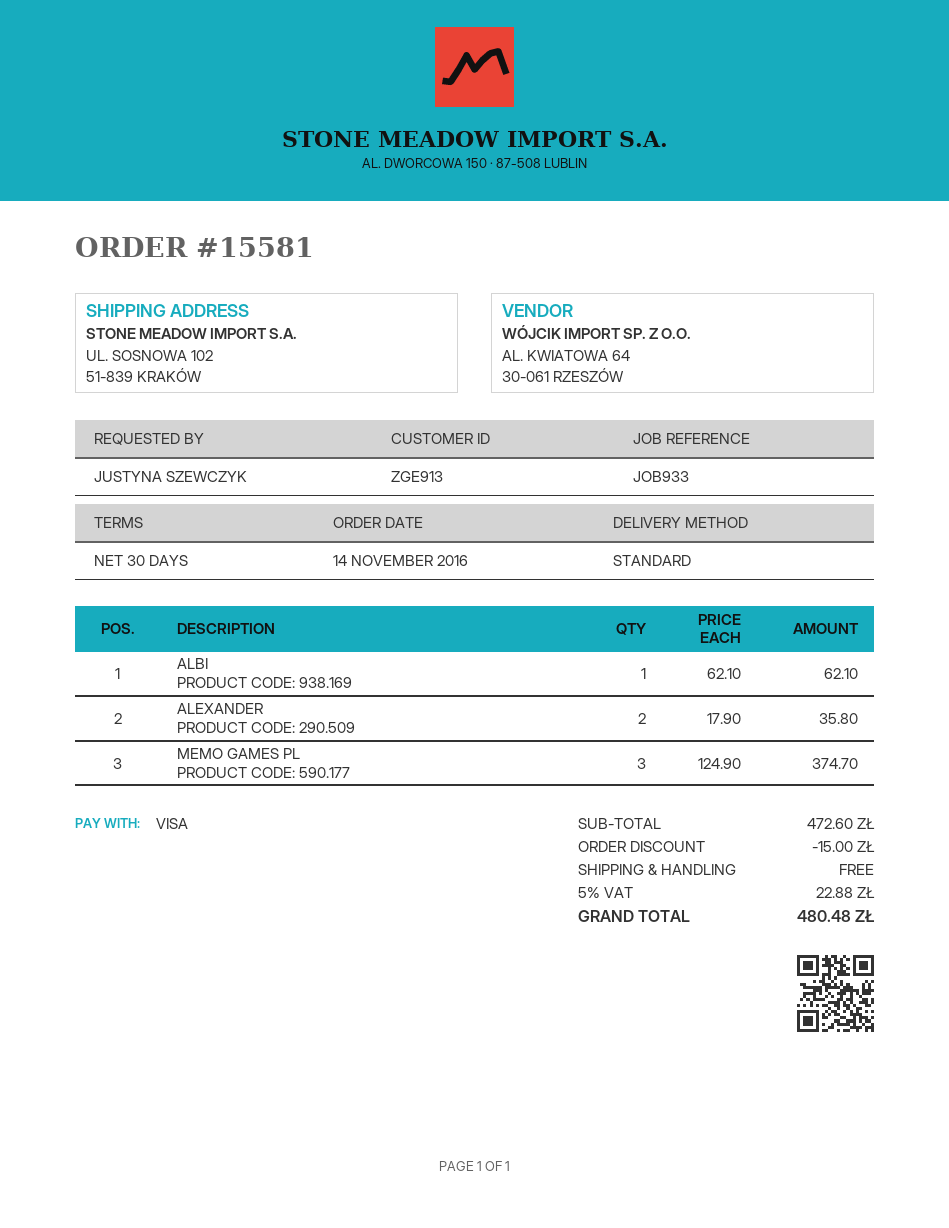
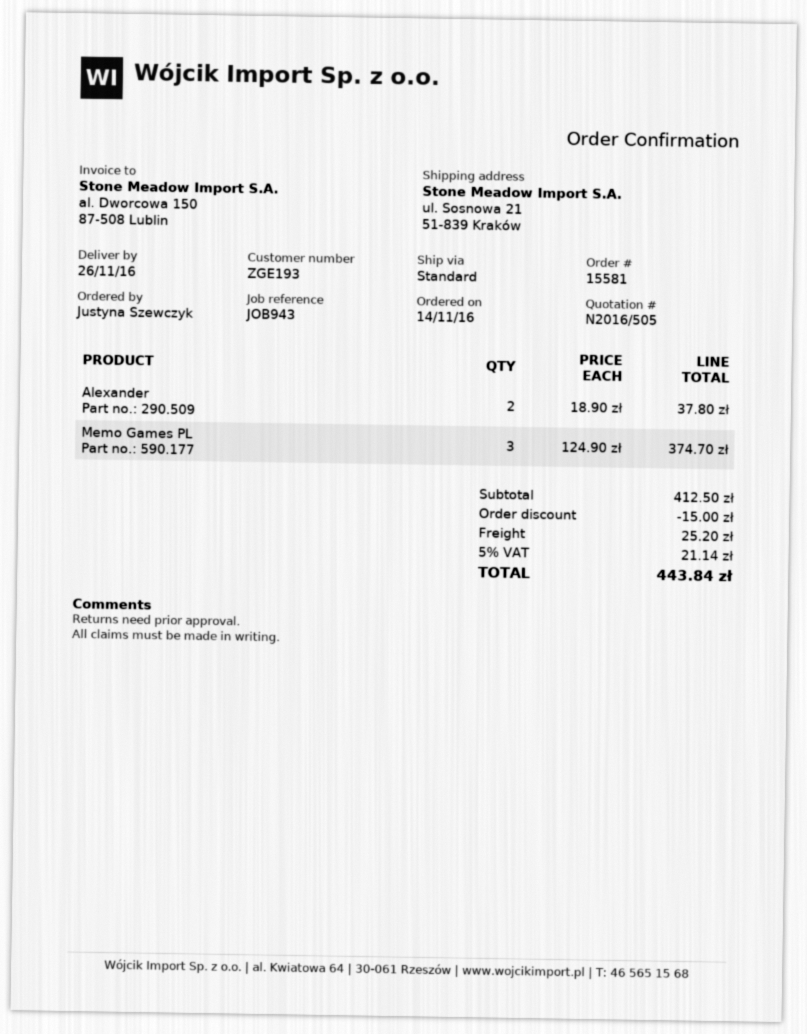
customer number: ZGE913 -> ZGE193
reference: JOB933 -> JOB943
ship to: UL. SOSNOWA 102, 51-839 KRAKÓW -> ul. Sosnowa 21, 51-839 Kraków
ALBI: 1 x 62.10 = 62.10 -> none
ALEXANDER: 2 x 17.90 = 35.80 -> 2 x 18.90 = 37.80
subtotal: 472.60 -> 412.50
shipping: 0.00 -> 25.20
tax: 5% = 22.88 -> 5% = 21.14
total: 480.48 -> 443.84

